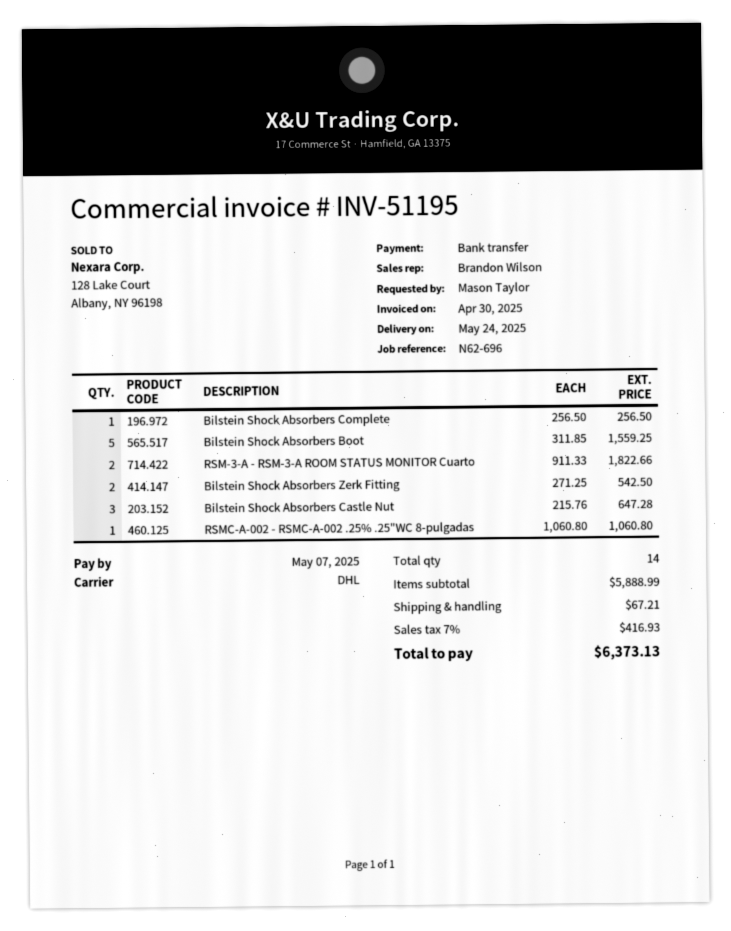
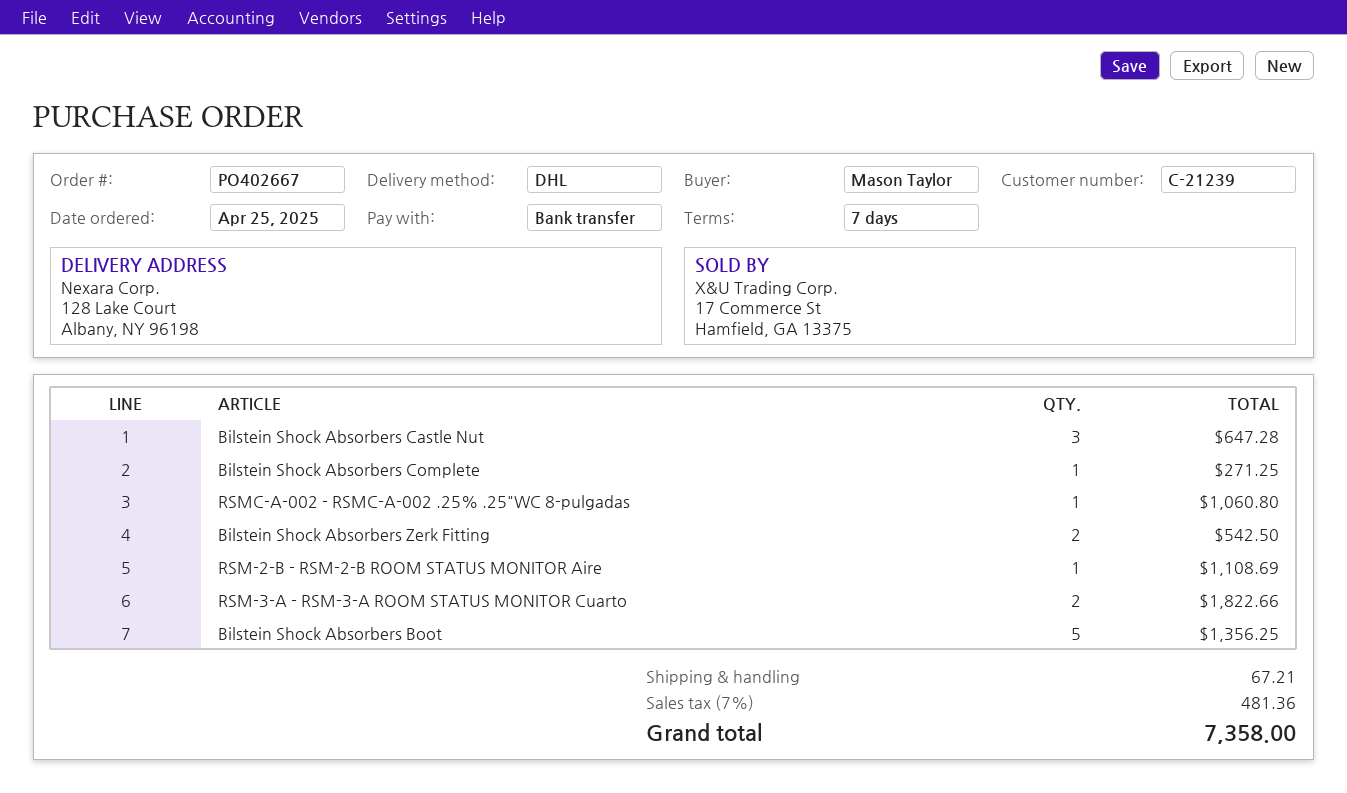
Bilstein Shock Absorbers Complete: 1 for 256.50 -> 1 for 271.25
Bilstein Shock Absorbers Boot: 5 for 1559.25 -> 5 for 1356.25
RSM-2-B - RSM-2-B ROOM STATUS MONITOR Aire: none -> 1 for 1108.69
tax: 7% = 416.93 -> 7% = 481.36
total: 6373.13 -> 7358.00

